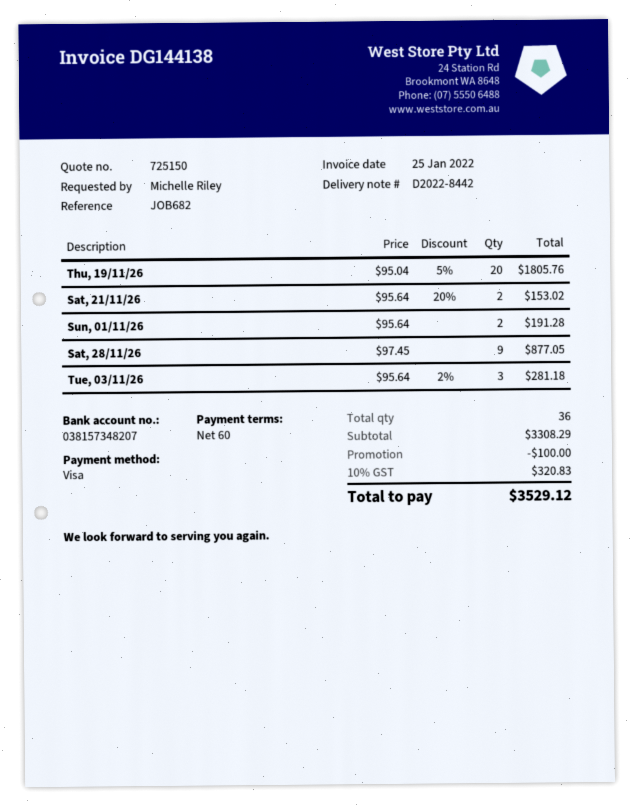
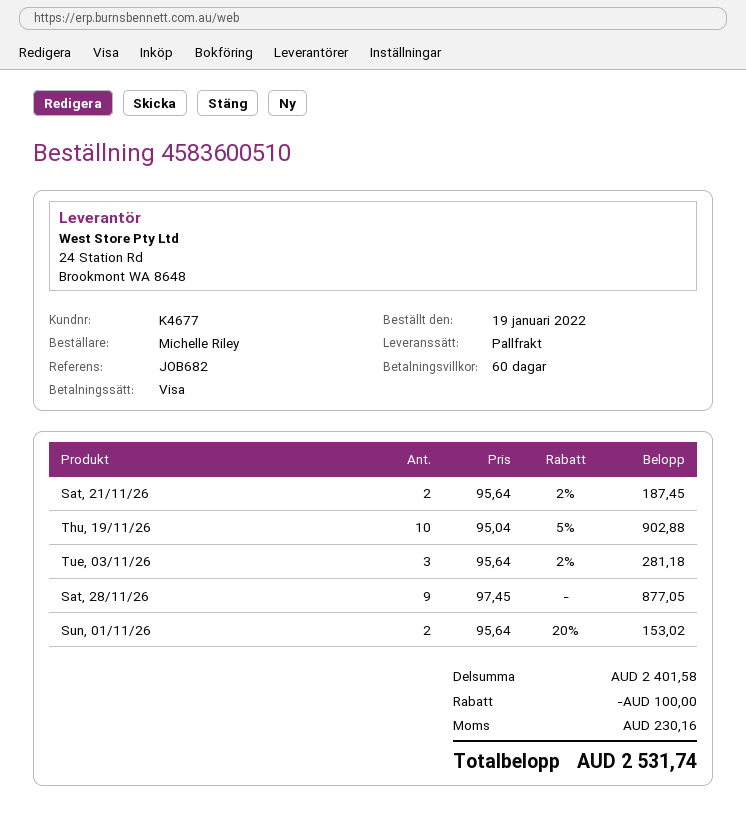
Thu, 19/11/26: 20 x 95.04 - 5% = 1805.76 -> 10 x 95.04 - 5% = 902.88
Sat, 21/11/26: 2 x 95.64 - 20% = 153.02 -> 2 x 95.64 - 2% = 187.45
Sun, 01/11/26: 2 x 95.64 = 191.28 -> 2 x 95.64 - 20% = 153.02
subtotal: 3308.29 -> 2401.58
tax: 320.83 -> 230.16
total: 3529.12 -> 2531.74

